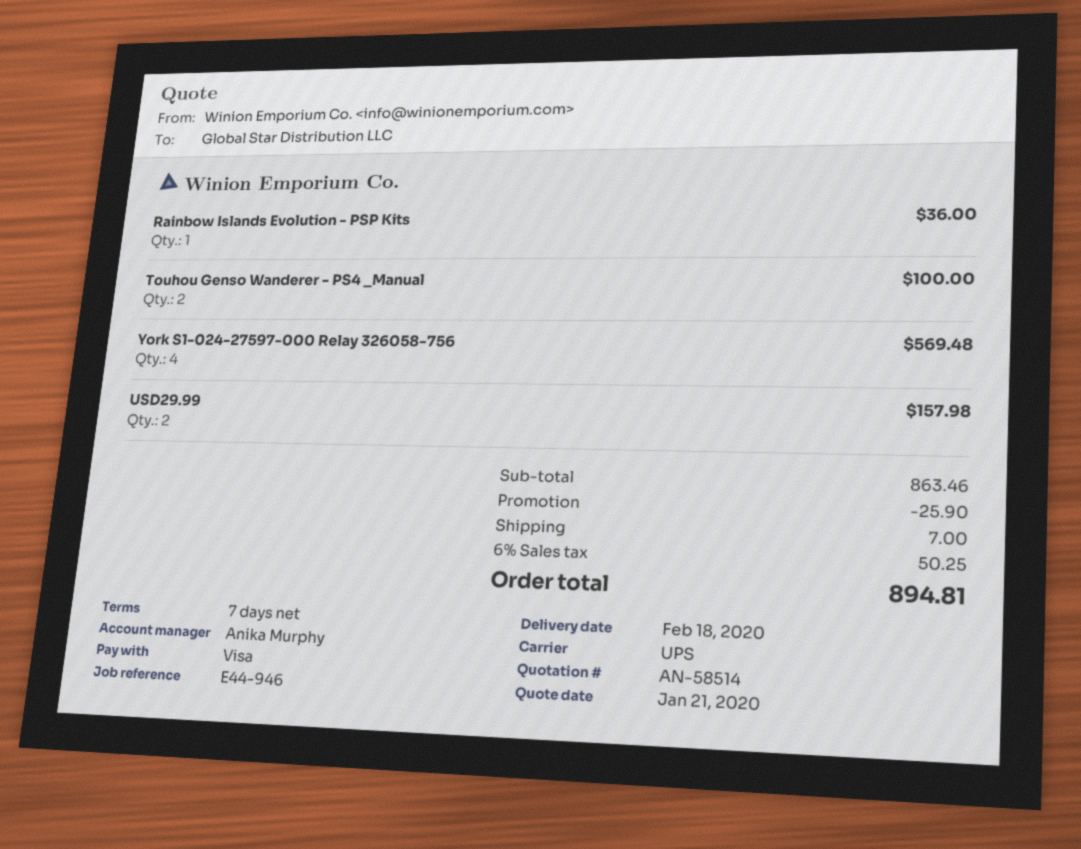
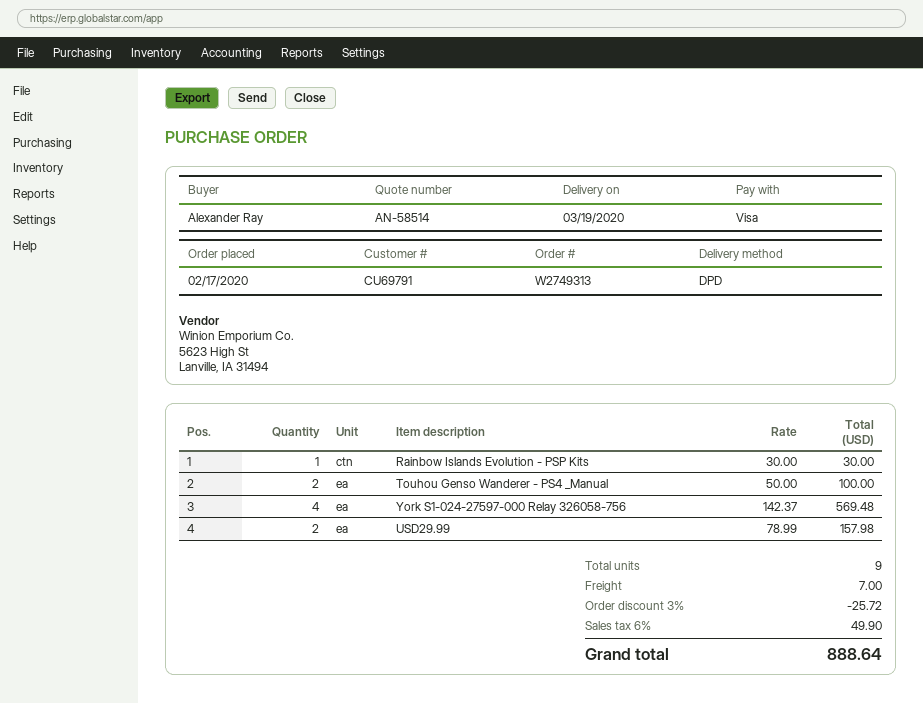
delivery date: 2020-02-18 -> 2020-03-19
shipping method: UPS -> DPD
Rainbow Islands Evolution - PSP Kits: 1 for 36.00 -> 1 for 30.00
discount: 25.90 -> 25.72
tax: 6% = 50.25 -> 6% = 49.90
total: 894.81 -> 888.64

